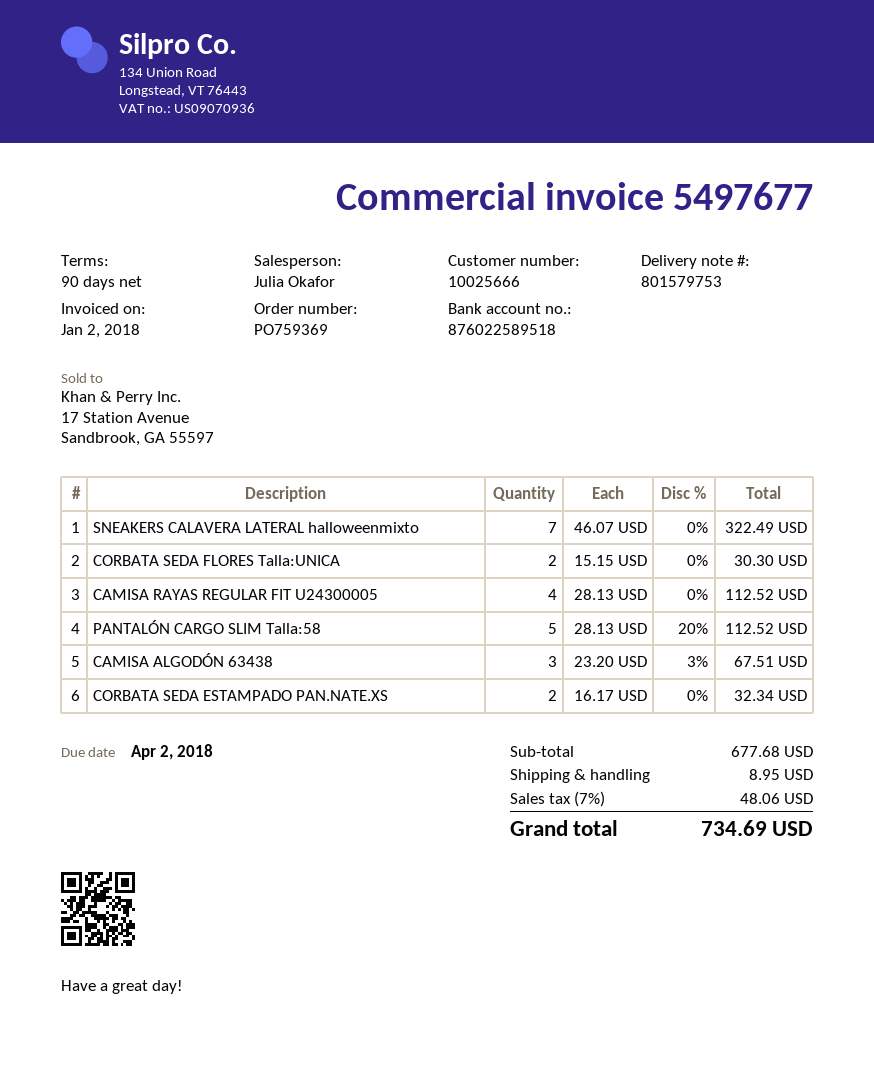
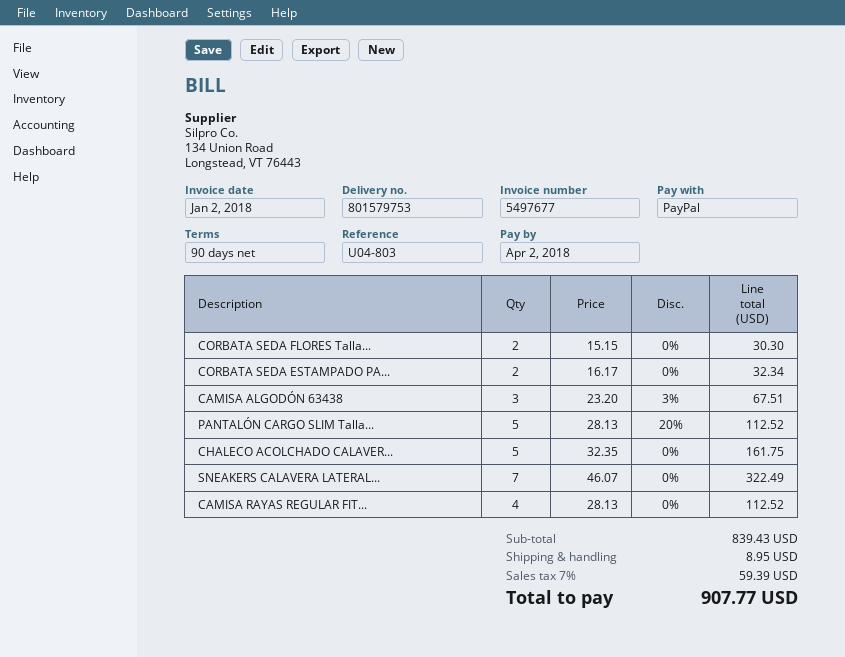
CHALECO ACOLCHADO CALAVER...: none -> 5 x 32.35 = 161.75
subtotal: 677.68 -> 839.43
tax: 7% = 48.06 -> 7% = 59.39
total: 734.69 -> 907.77

